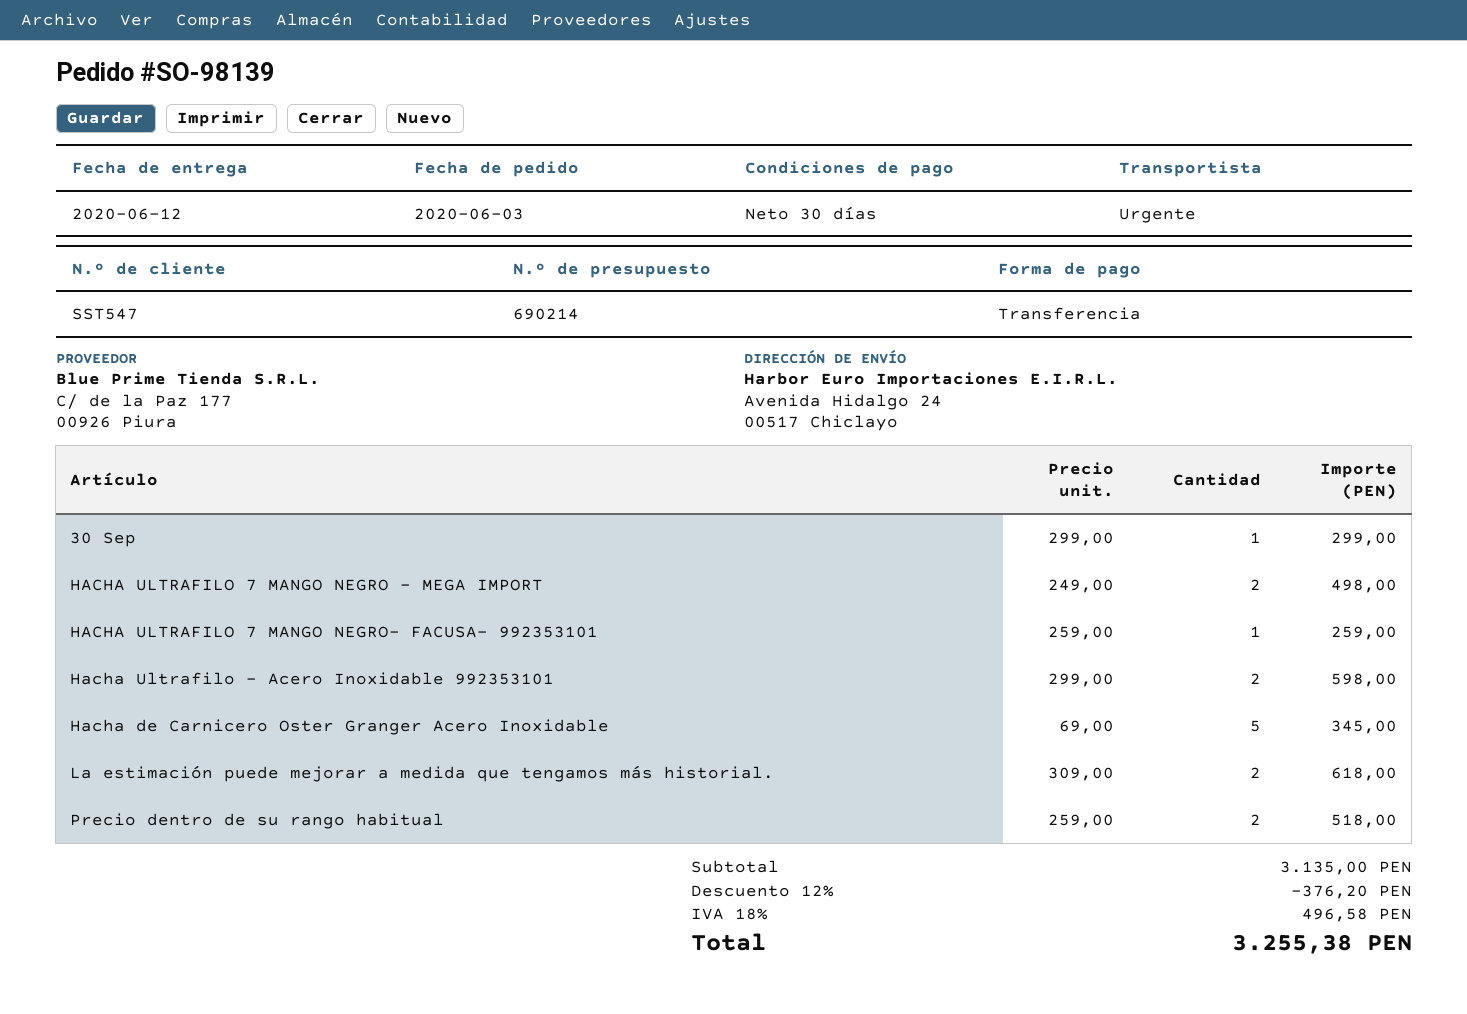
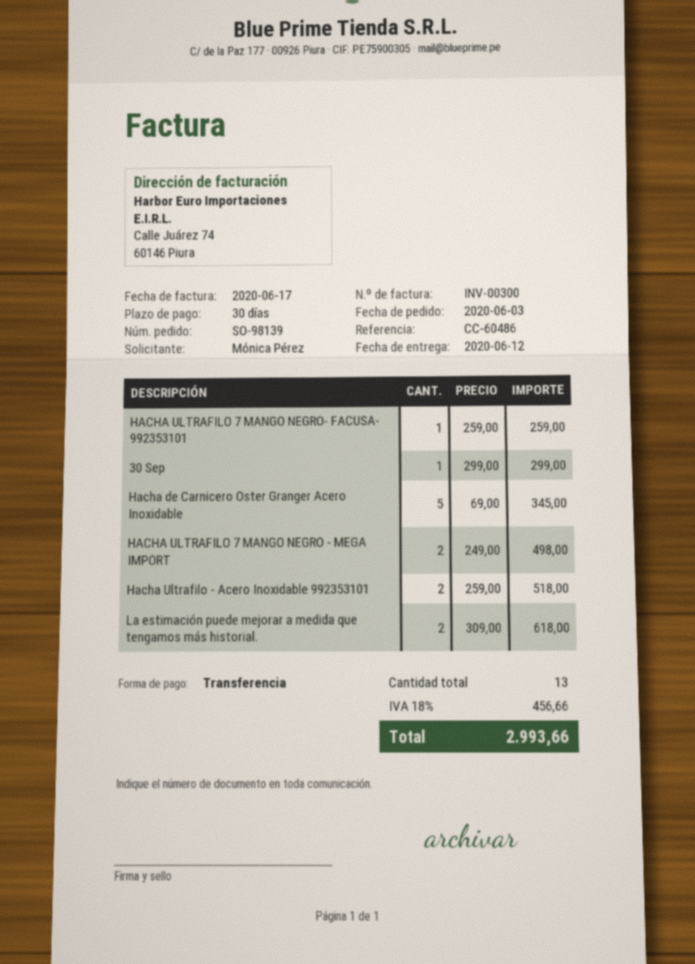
Hacha Ultrafilo - Acero Inoxidable 992353101: 2 x 299.00 = 598.00 -> 2 x 259.00 = 518.00
Precio dentro de su rango habitual: 2 x 259.00 = 518.00 -> none
discount: 12% = 376.20 -> none
tax: 18% = 496.58 -> 18% = 456.66
total: 3255.38 -> 2993.66

